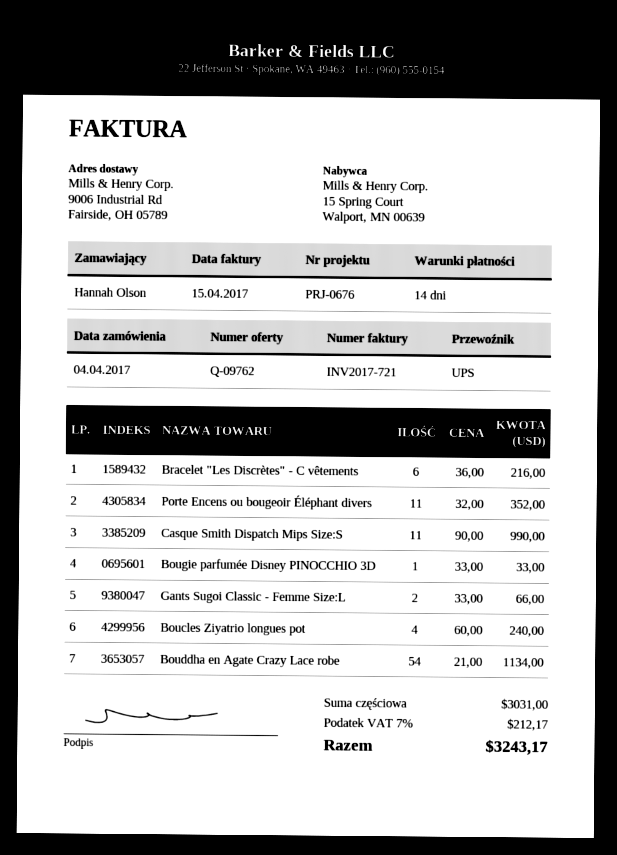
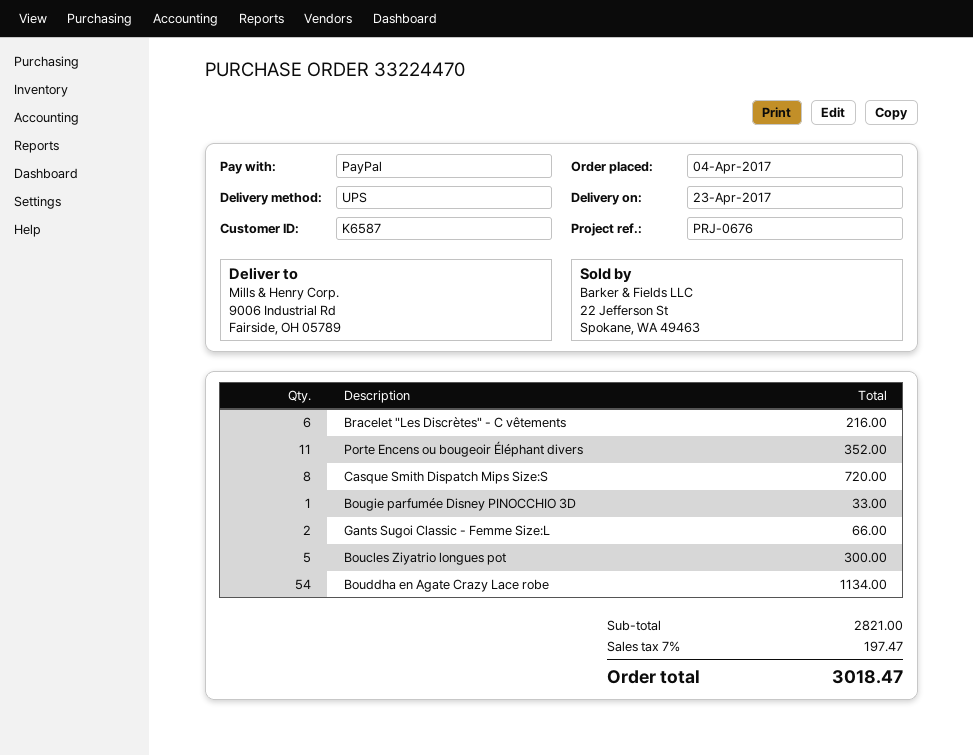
Casque Smith Dispatch Mips Size:S: 11 for 990.00 -> 8 for 720.00
Boucles Ziyatrio longues pot: 4 for 240.00 -> 5 for 300.00
subtotal: 3031.00 -> 2821.00
tax: 7% = 212.17 -> 7% = 197.47
total: 3243.17 -> 3018.47

